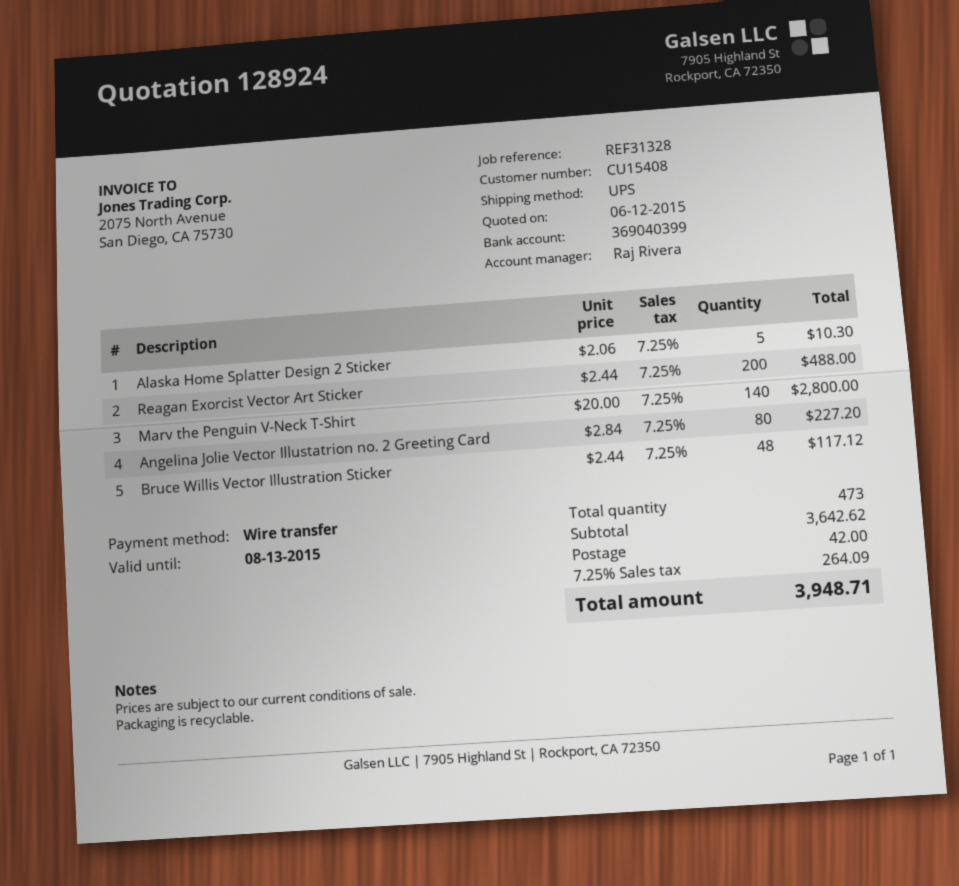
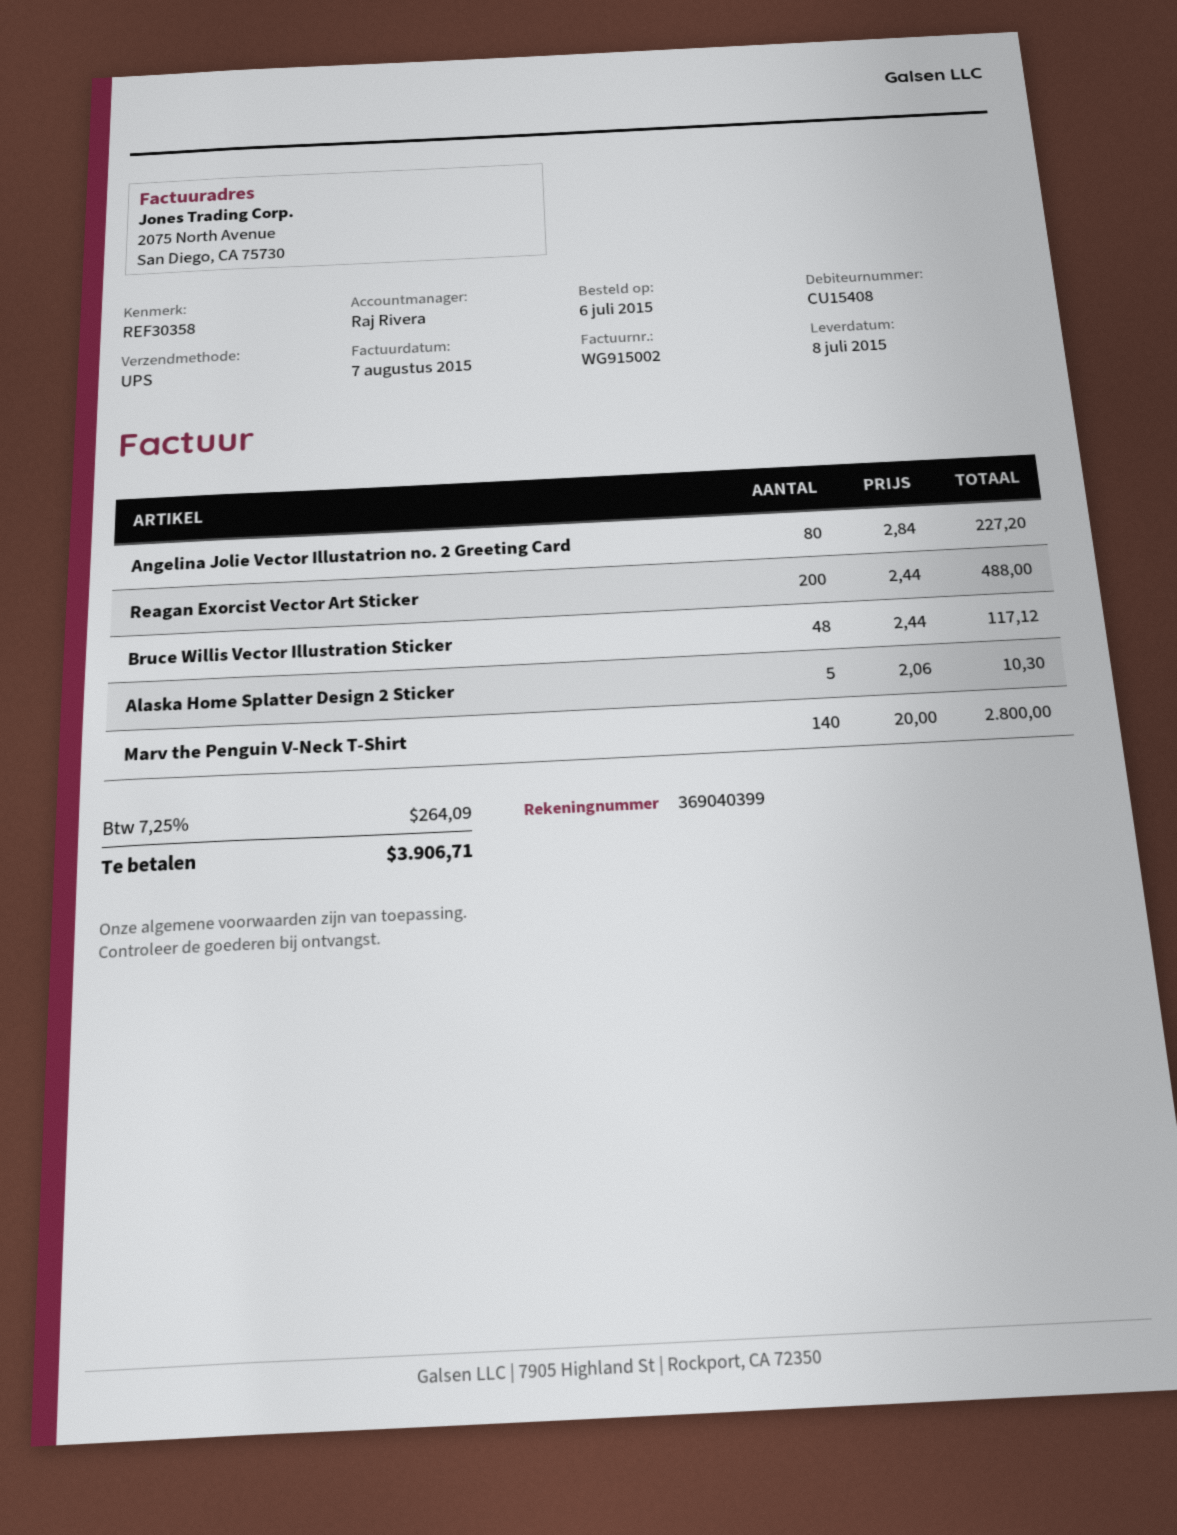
reference: REF31328 -> REF30358
shipping: 42.00 -> none
total: 3948.71 -> 3906.71

